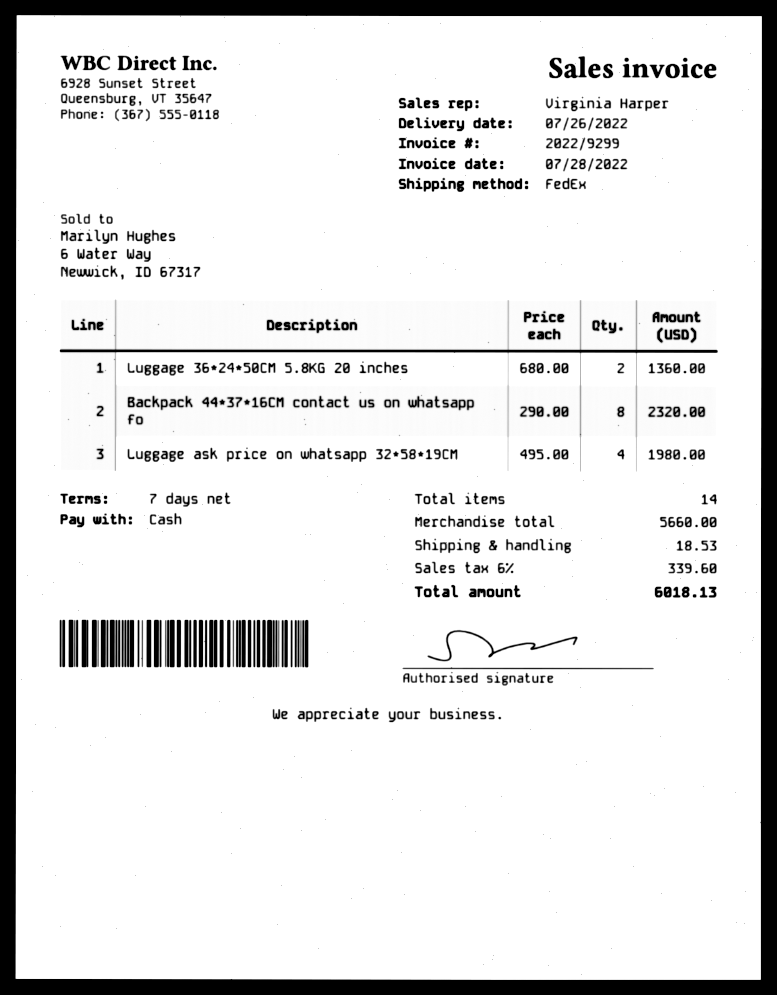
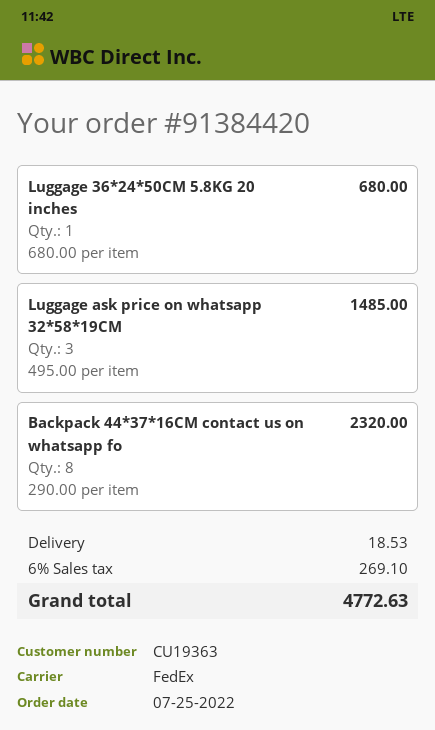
Luggage 36*24*50CM 5.8KG 20 inches: 2 x 680.00 = 1360.00 -> 1 x 680.00 = 680.00
Luggage ask price on whatsapp 32*58*19CM: 4 x 495.00 = 1980.00 -> 3 x 495.00 = 1485.00
tax: 6% = 339.60 -> 6% = 269.10
total: 6018.13 -> 4772.63

